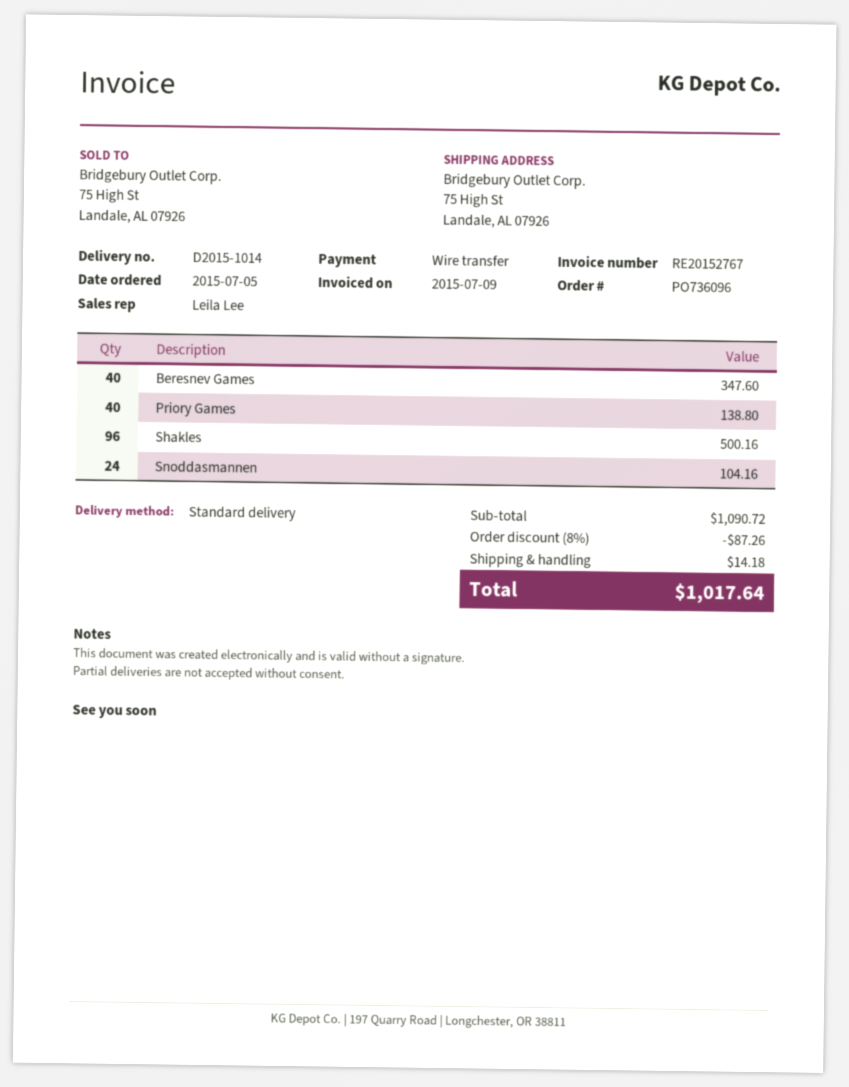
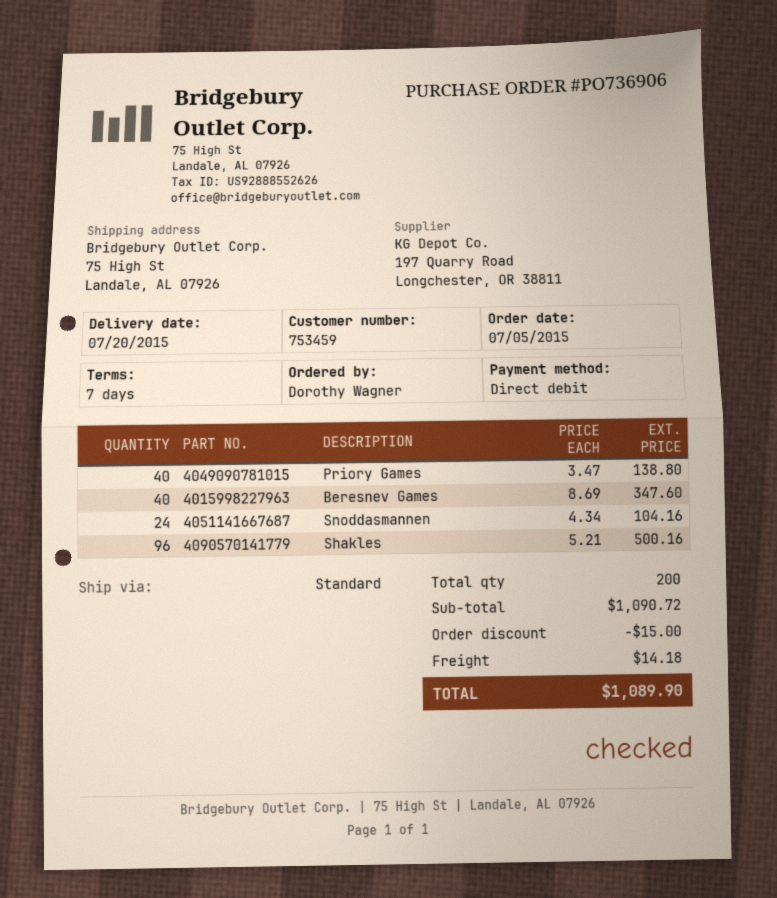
order number: PO736096 -> PO736906
payment method: bank transfer -> direct debit
discount: 87.26 -> 15.00
total: 1017.64 -> 1089.90

